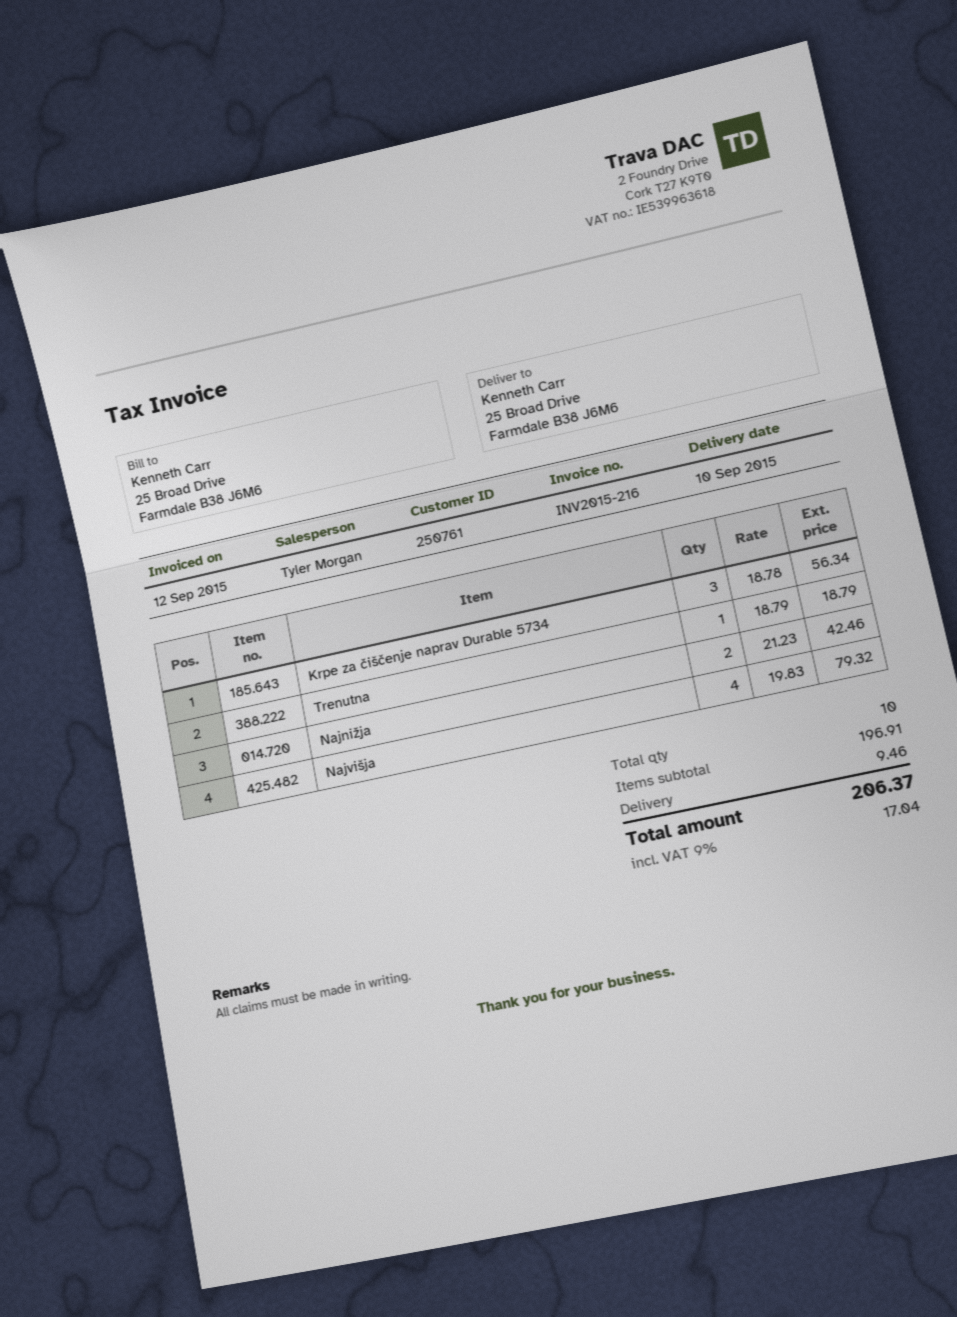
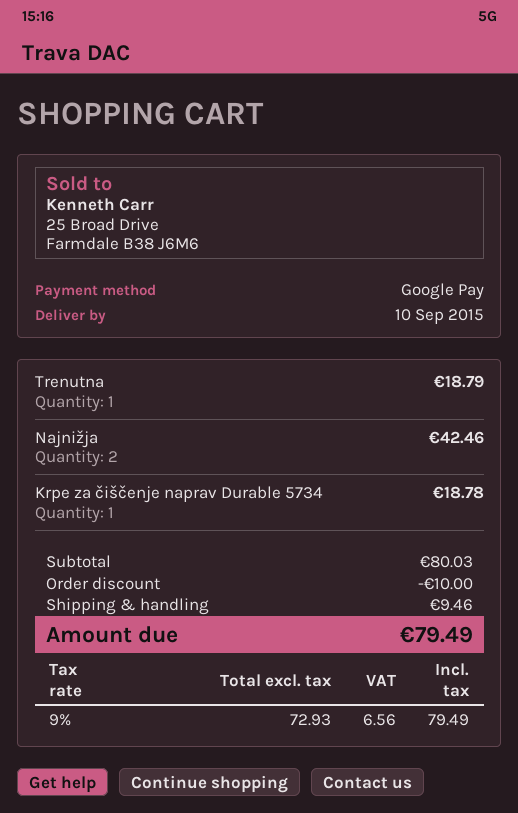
Krpe za čiščenje naprav Durable 5734: 3 for 56.34 -> 1 for 18.78
Najvišja: 4 for 79.32 -> none
subtotal: 196.91 -> 80.03
discount: none -> 10.00
tax: 9% = 17.04 -> 9% = 6.56
total: 206.37 -> 79.49

